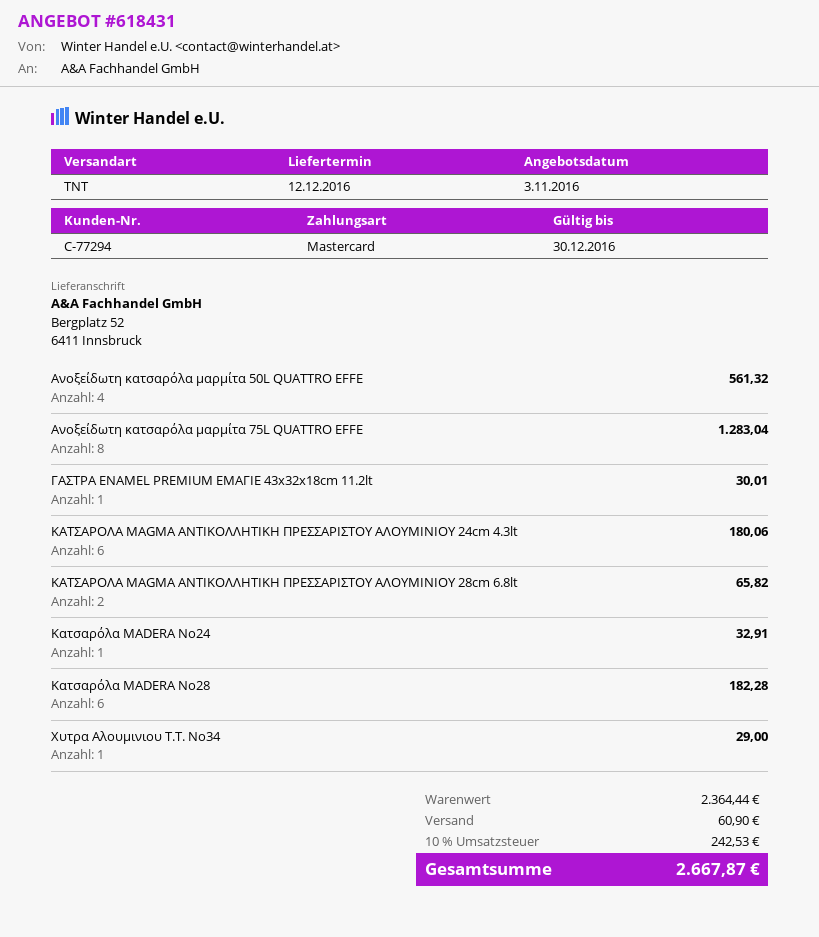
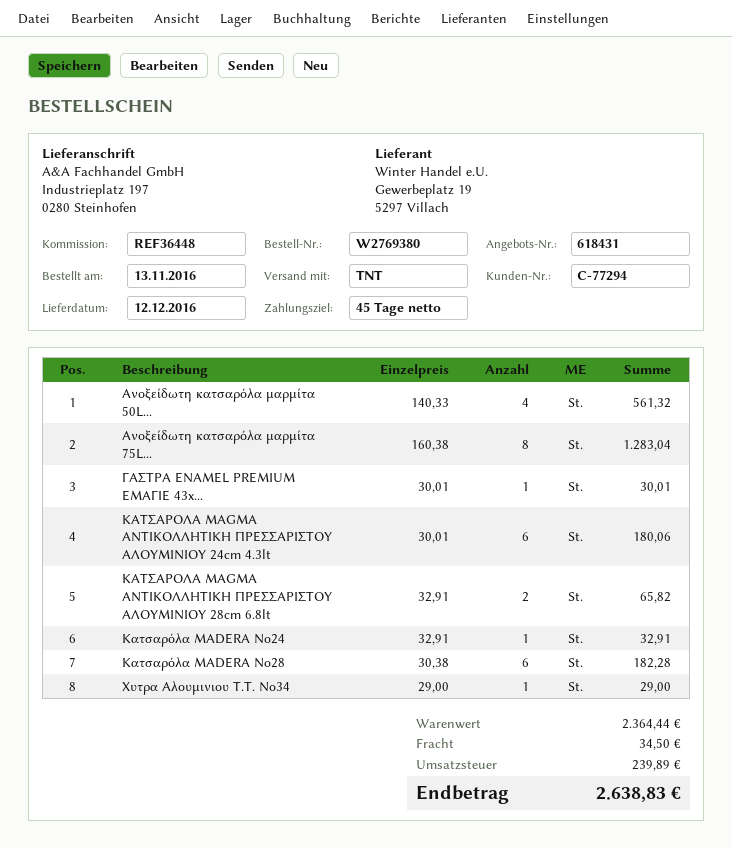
ship to: Bergplatz 52, 6411 Innsbruck -> Industrieplatz 197, 0280 Steinhofen
shipping: 60.90 -> 34.50
tax: 242.53 -> 239.89
total: 2667.87 -> 2638.83

